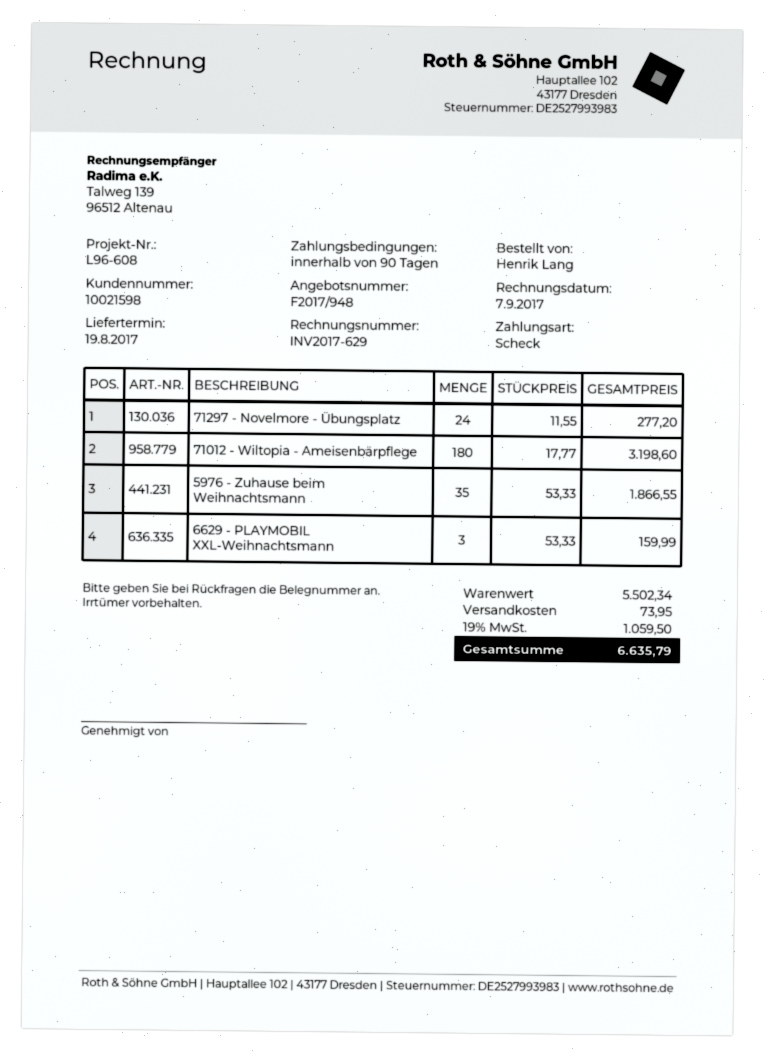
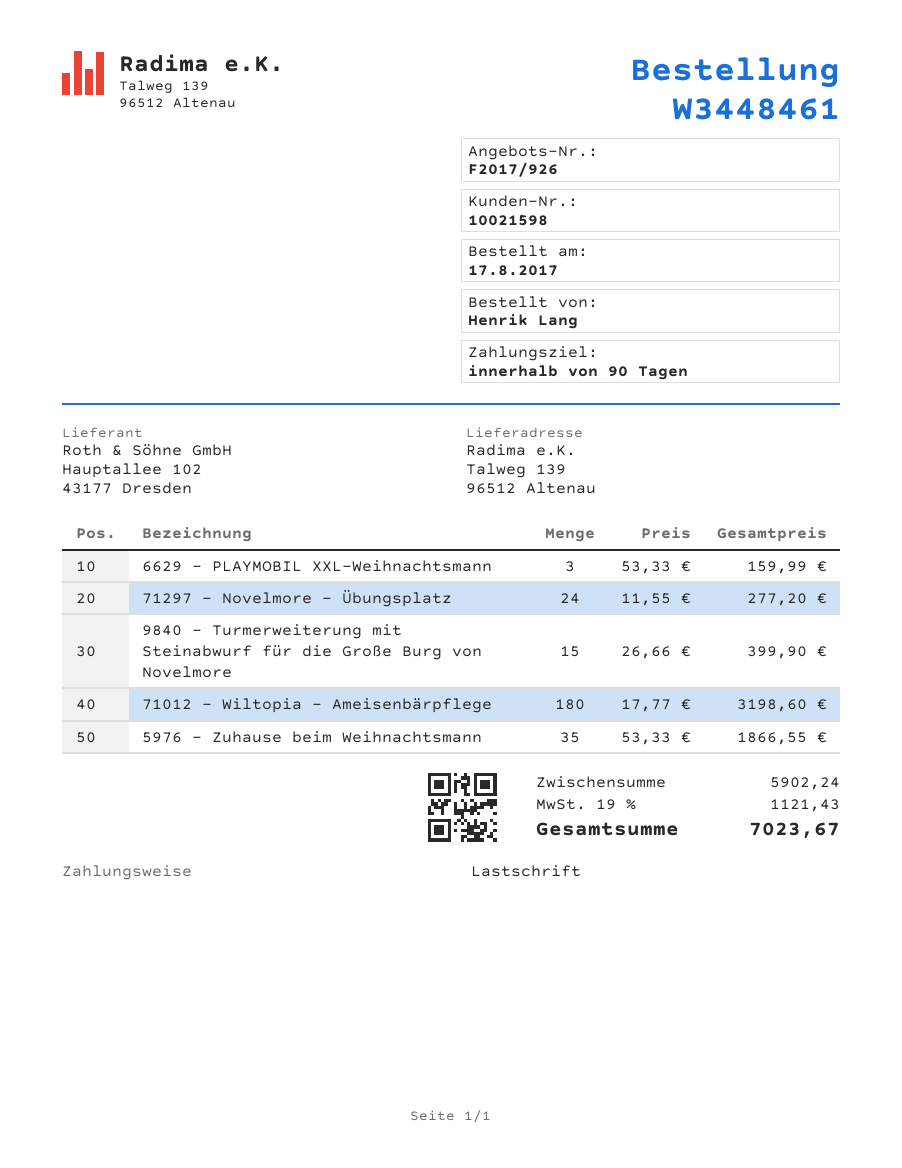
quote number: F2017/948 -> F2017/926
payment method: cheque -> direct debit
9840 - Turmerweiterung mit Steinabwurf für die Große Burg von Novelmore: none -> 15 x 26.66 = 399.90
subtotal: 5502.34 -> 5902.24
shipping: 73.95 -> none
tax: 19% = 1059.50 -> 19% = 1121.43
total: 6635.79 -> 7023.67

